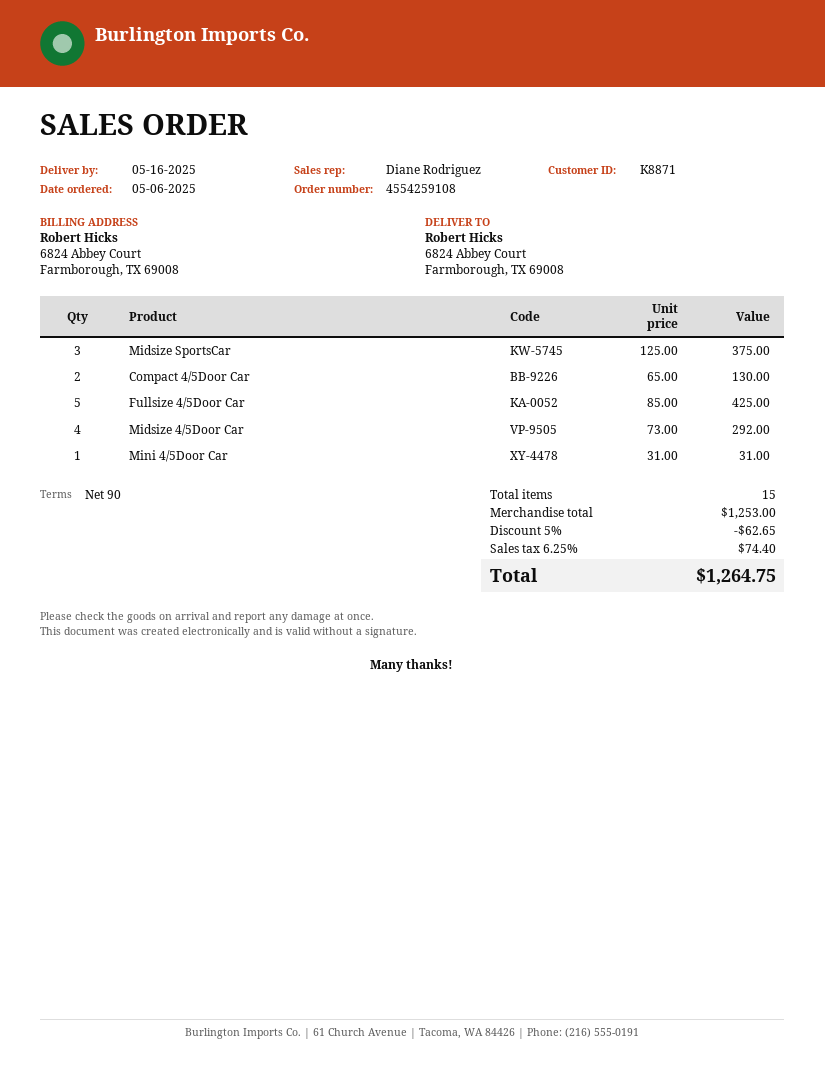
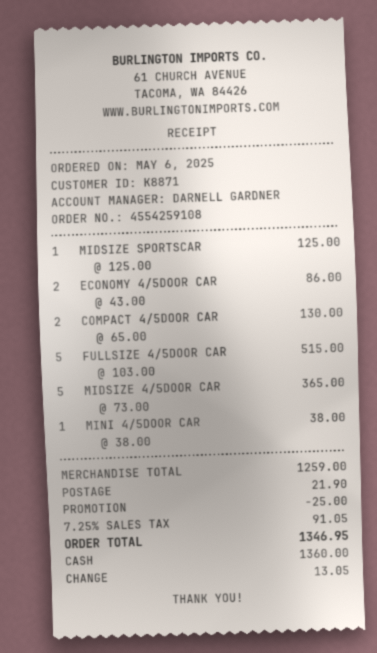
sales rep: Diane Rodriguez -> DARNELL GARDNER
Midsize SportsCar: 3 x 125.00 = 375.00 -> 1 x 125.00 = 125.00
Fullsize 4/5Door Car: 5 x 85.00 = 425.00 -> 5 x 103.00 = 515.00
Midsize 4/5Door Car: 4 x 73.00 = 292.00 -> 5 x 73.00 = 365.00
Mini 4/5Door Car: 1 x 31.00 = 31.00 -> 1 x 38.00 = 38.00
ECONOMY 4/5DOOR CAR: none -> 2 x 43.00 = 86.00
subtotal: 1253.00 -> 1259.00
discount: 62.65 -> 25.00
shipping: none -> 21.90
tax: 6.25% = 74.40 -> 7.25% = 91.05
total: 1264.75 -> 1346.95

